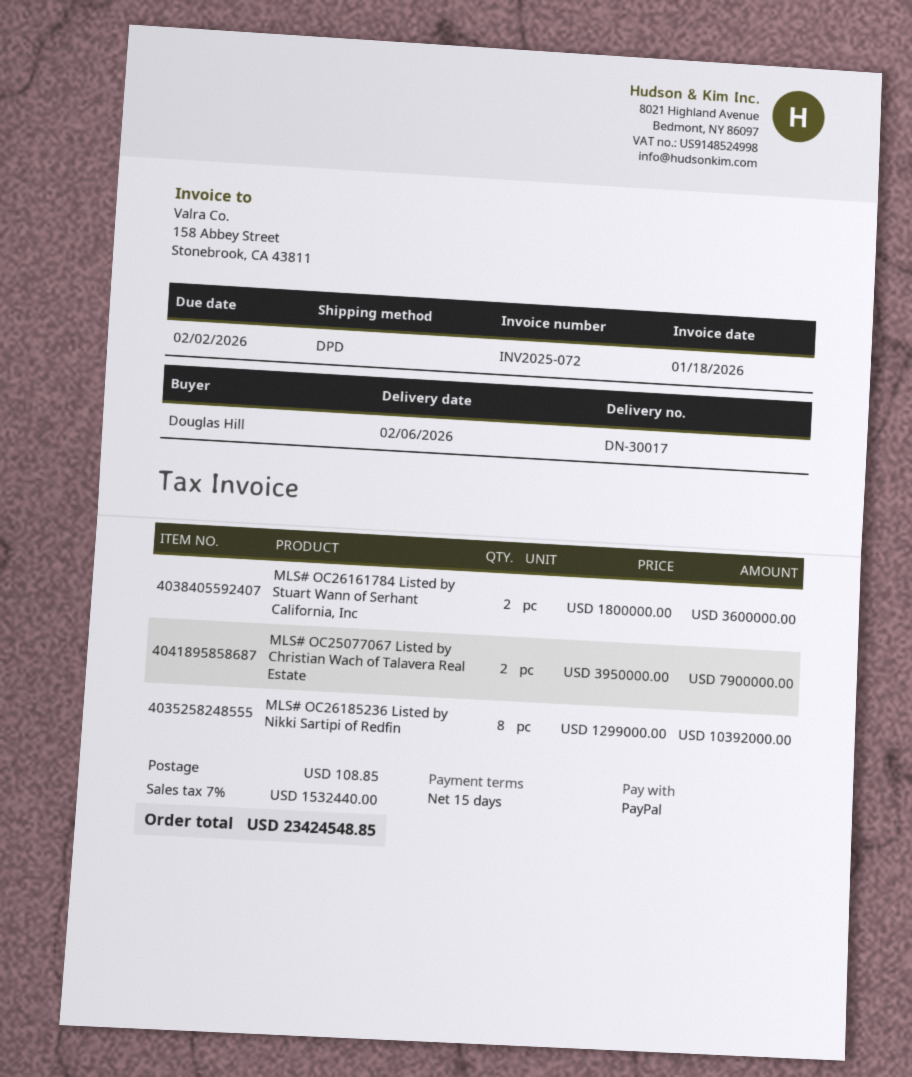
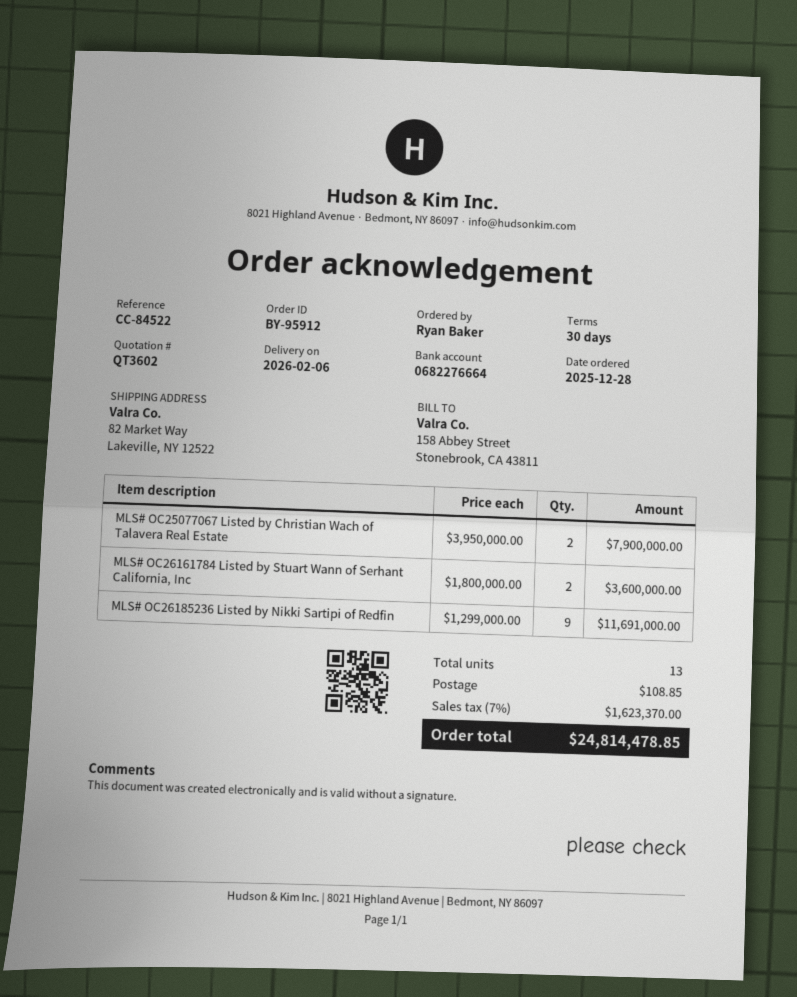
payment terms: 15 days -> 30 days
ordered by: Douglas Hill -> Ryan Baker
MLS# OC26185236 Listed by Nikki Sartipi of Redfin: 8 x 1299000.00 = 10392000.00 -> 9 x 1299000.00 = 11691000.00
tax: 7% = 1532440.00 -> 7% = 1623370.00
total: 23424548.85 -> 24814478.85

